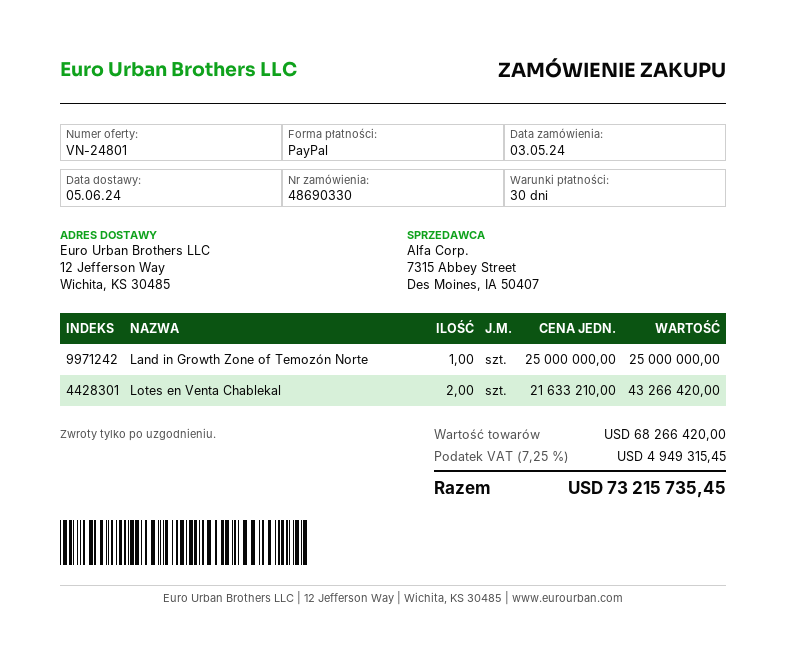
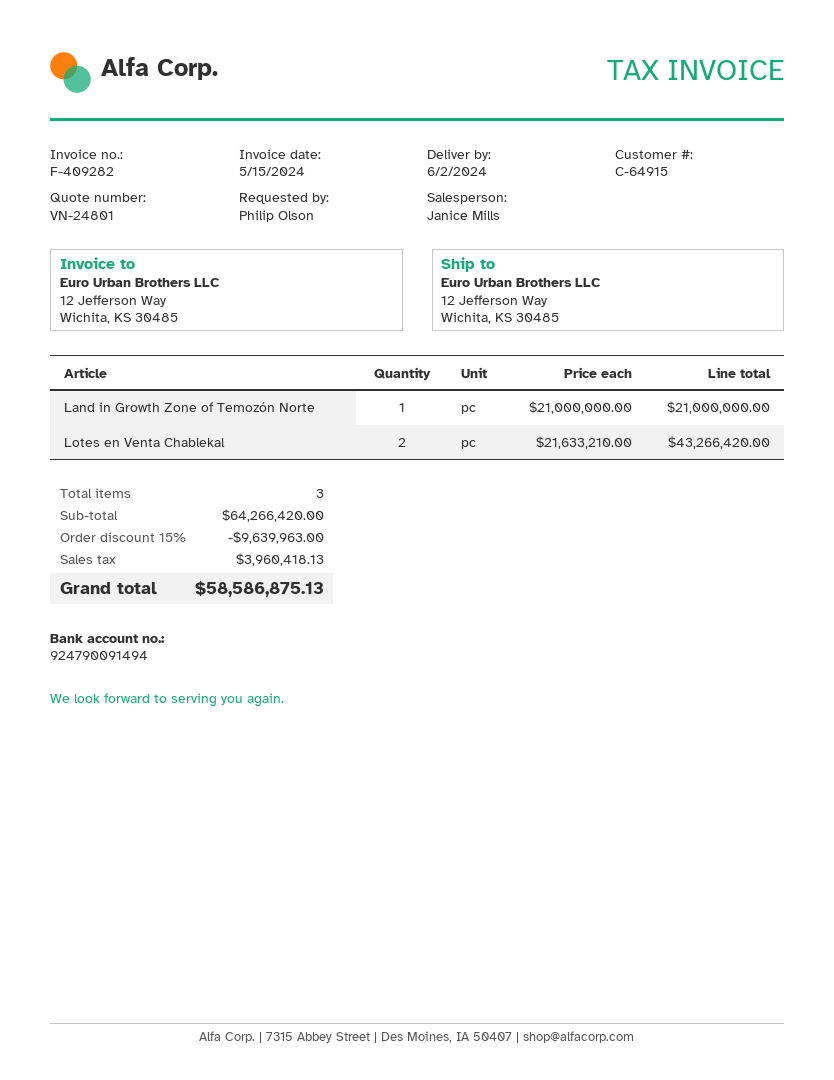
delivery date: 2024-06-05 -> 2024-06-02
Land in Growth Zone of Temozón Norte: 1 x 25000000.00 = 25000000.00 -> 1 x 21000000.00 = 21000000.00
subtotal: 68266420.00 -> 64266420.00
discount: none -> 15% = 9639963.00
tax: 4949315.45 -> 3960418.13
total: 73215735.45 -> 58586875.13

